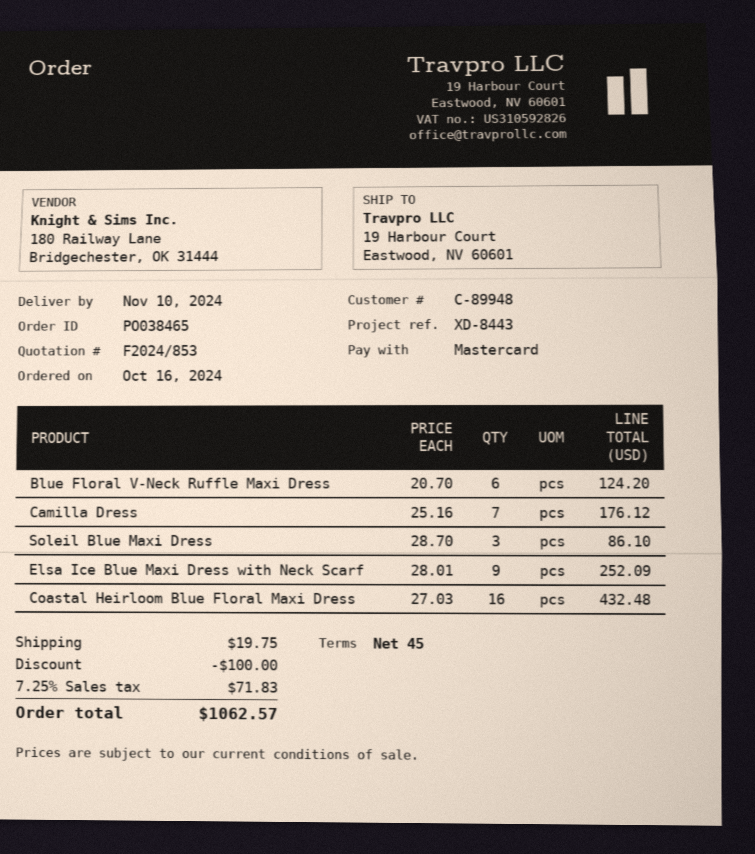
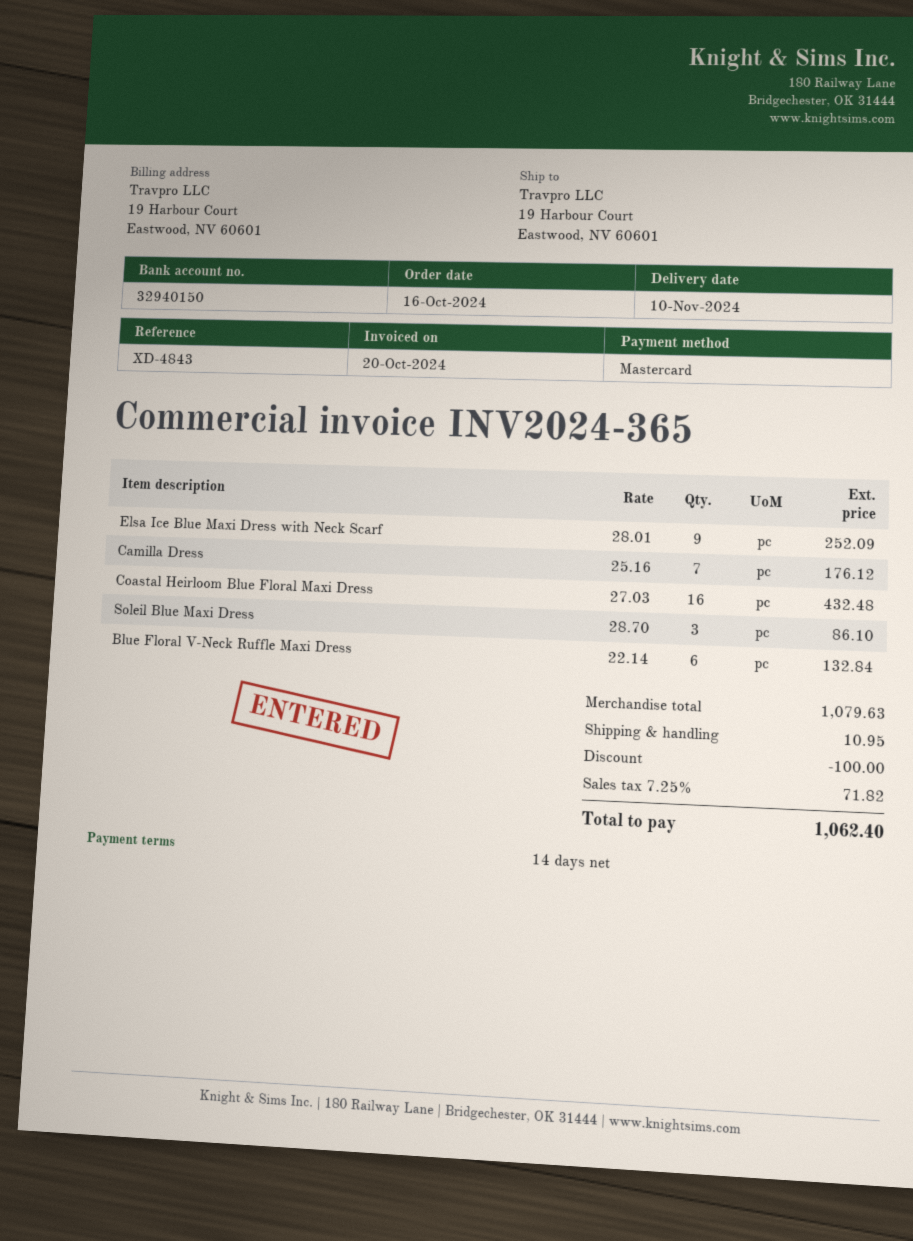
payment terms: 45 days -> 14 days
reference: XD-8443 -> XD-4843
Blue Floral V-Neck Ruffle Maxi Dress: 6 x 20.70 = 124.20 -> 6 x 22.14 = 132.84
shipping: 19.75 -> 10.95
tax: 7.25% = 71.83 -> 7.25% = 71.82
total: 1062.57 -> 1062.40

